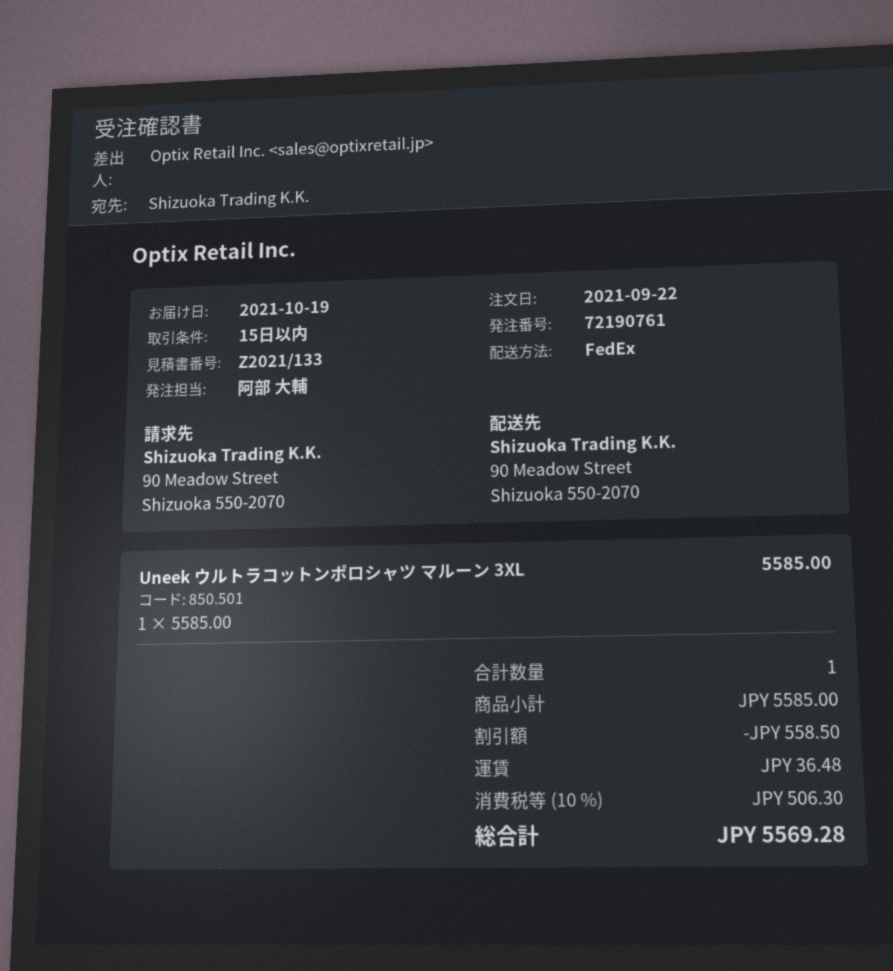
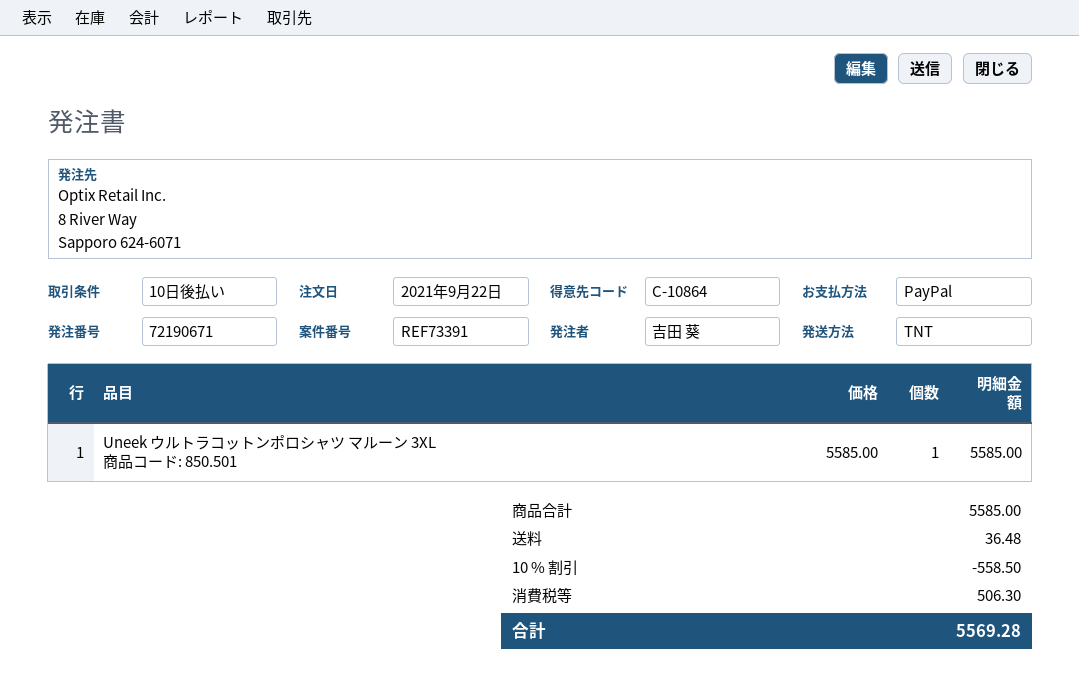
order number: 72190761 -> 72190671
payment terms: 15 days -> 10 days
ordered by: 阿部 大輔 -> 吉田 葵
shipping method: FedEx -> TNT

